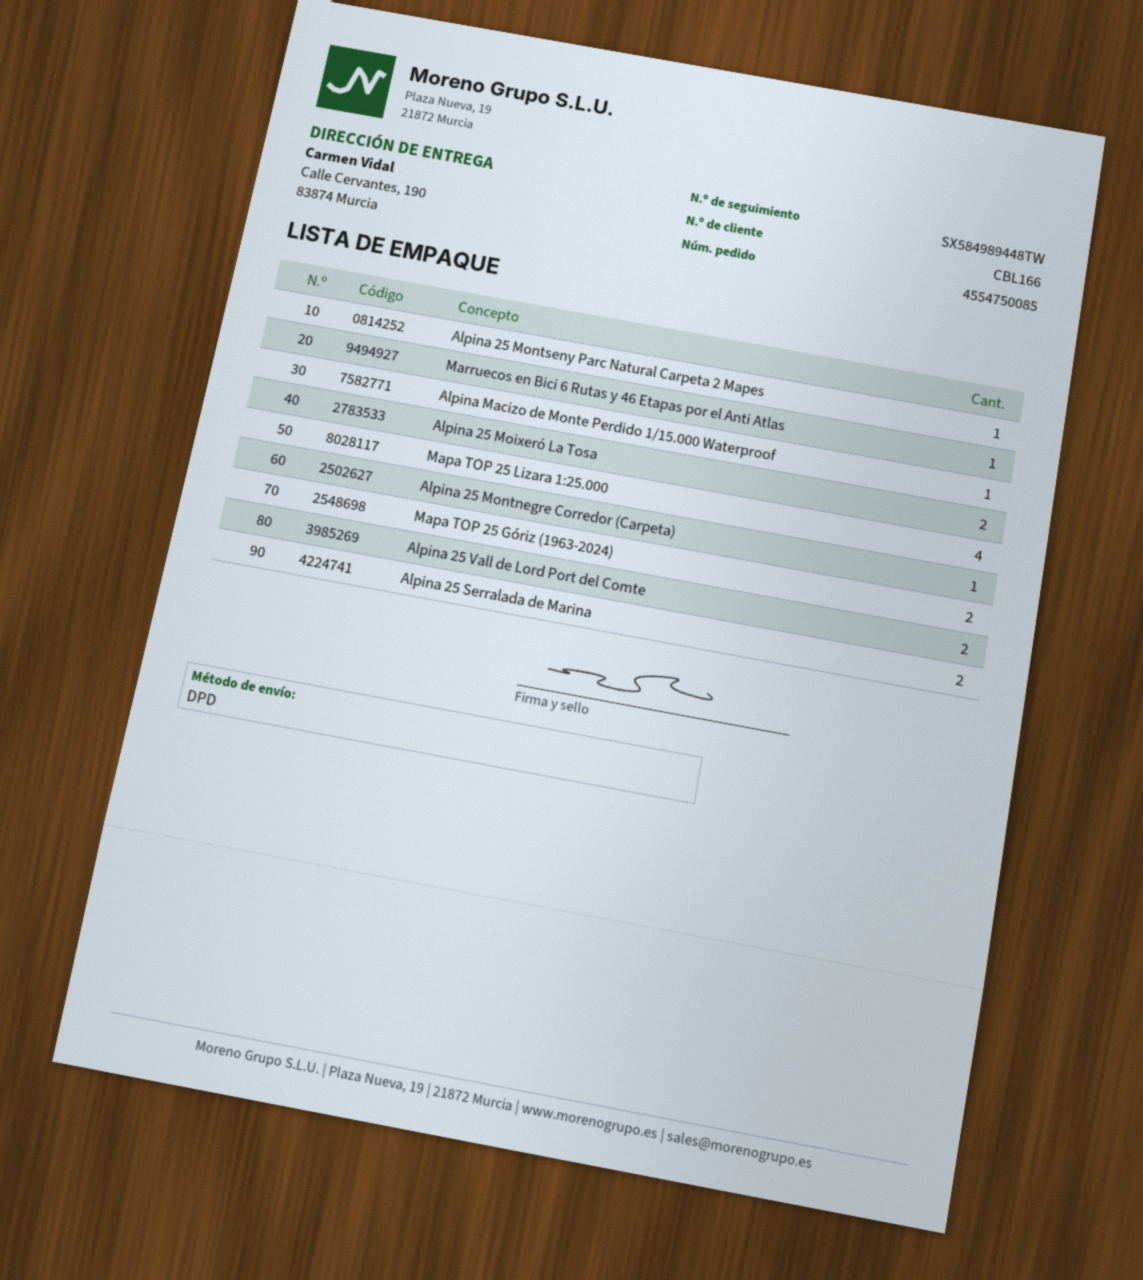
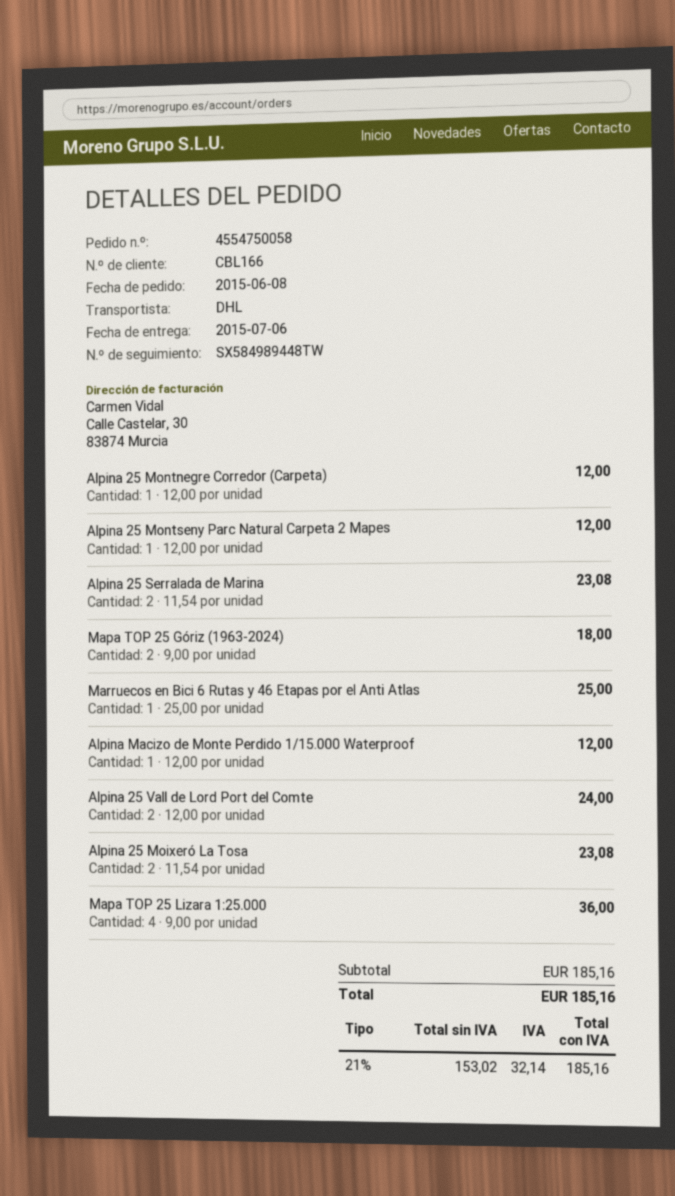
order number: 4554750085 -> 4554750058
shipping method: DPD -> DHL

